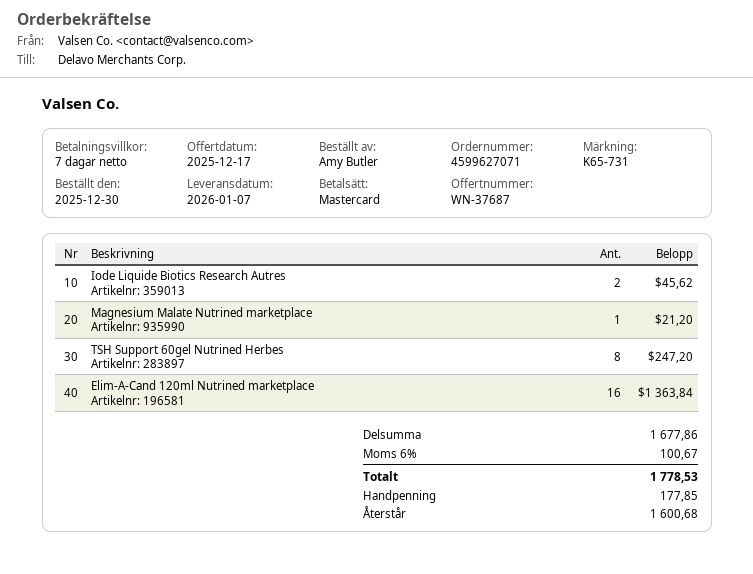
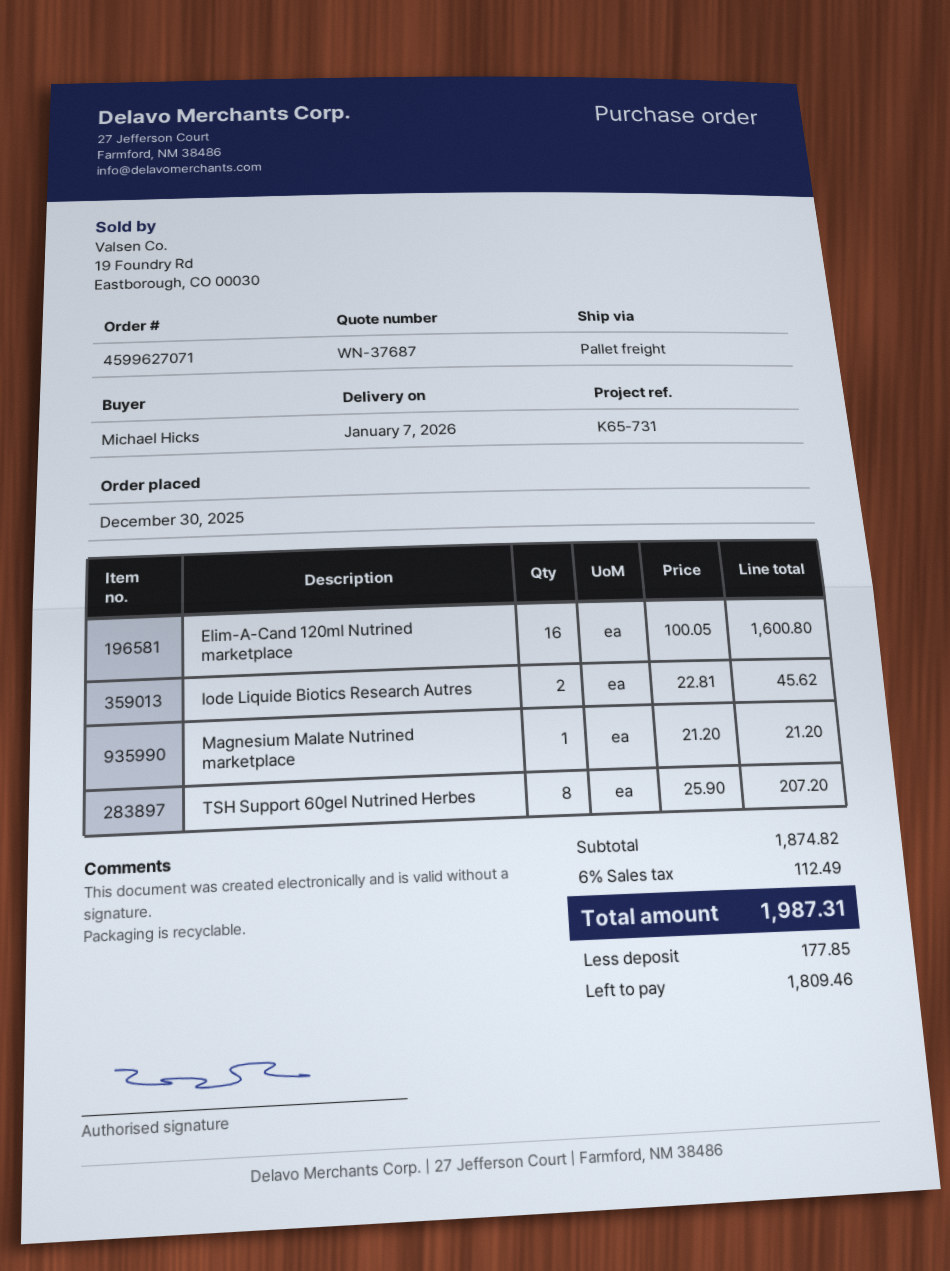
ordered by: Amy Butler -> Michael Hicks
TSH Support 60gel Nutrined Herbes: 8 for 247.20 -> 8 for 207.20
Elim-A-Cand 120ml Nutrined marketplace: 16 for 1363.84 -> 16 for 1600.80
subtotal: 1677.86 -> 1874.82
tax: 6% = 100.67 -> 6% = 112.49
total: 1778.53 -> 1987.31
balance: 1600.68 -> 1809.46

